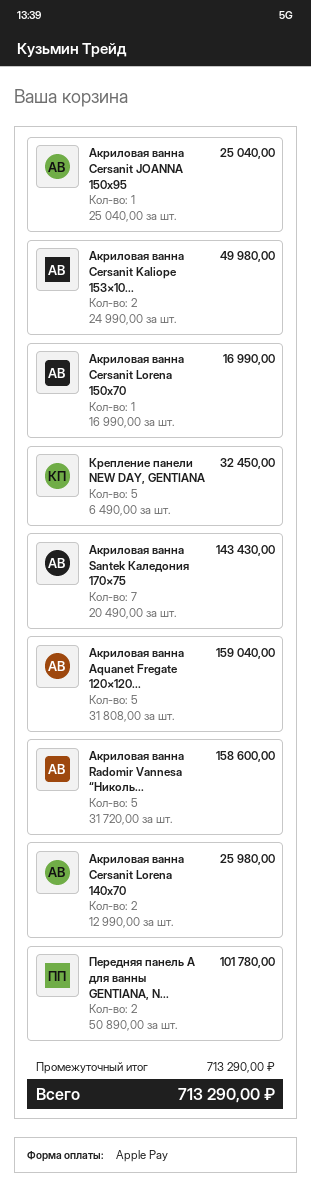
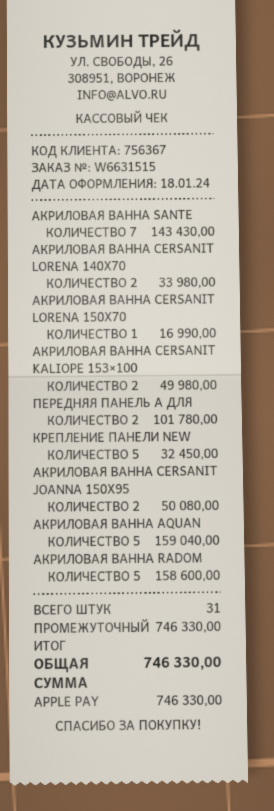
Акриловая ванна Cersanit JOANNA 150х95: 1 for 25040.00 -> 2 for 50080.00
Акриловая ванна Cersanit Lorena 140х70: 2 for 25980.00 -> 2 for 33980.00
subtotal: 713290.00 -> 746330.00
total: 713290.00 -> 746330.00

